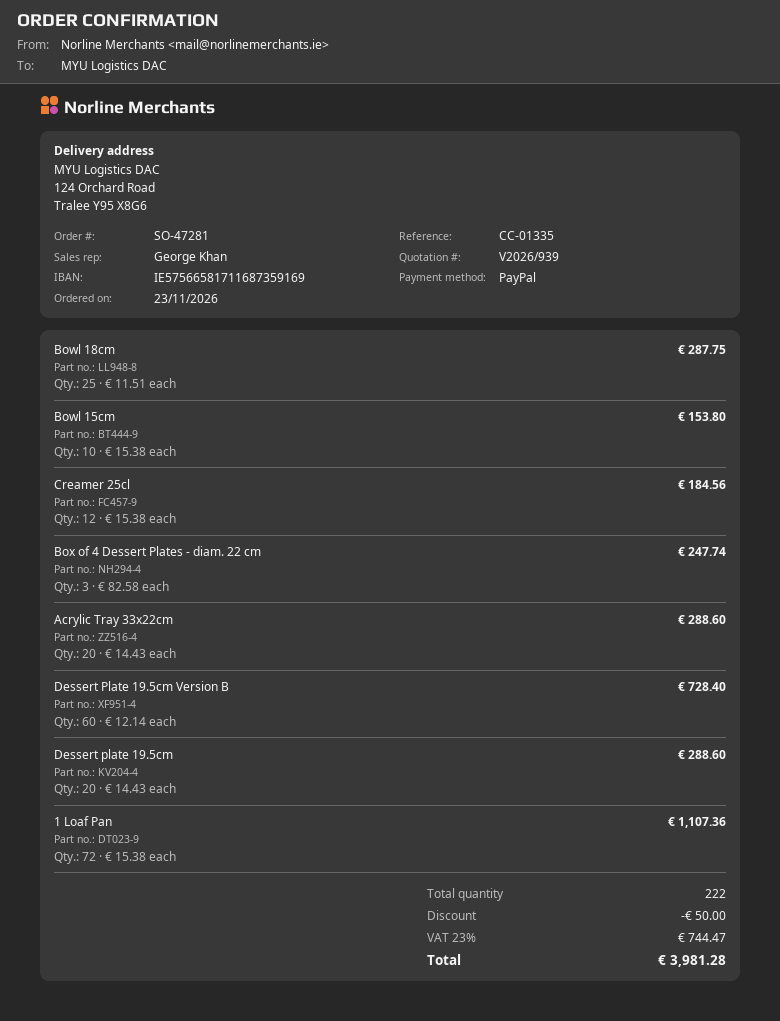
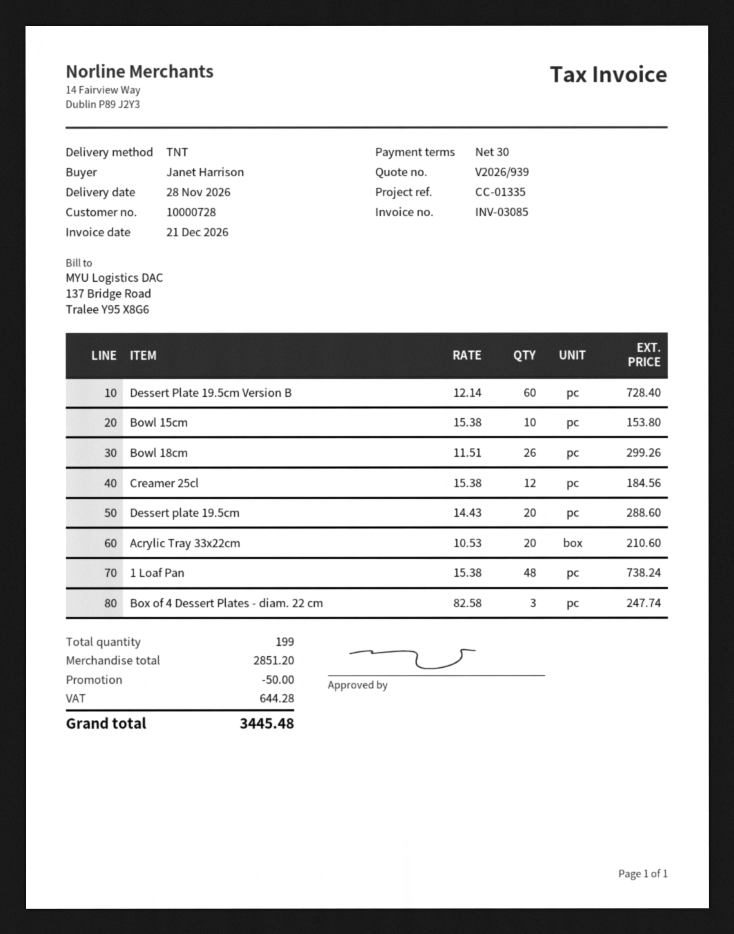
Bowl 18cm: 25 x 11.51 = 287.75 -> 26 x 11.51 = 299.26
Acrylic Tray 33x22cm: 20 x 14.43 = 288.60 -> 20 x 10.53 = 210.60
1 Loaf Pan: 72 x 15.38 = 1107.36 -> 48 x 15.38 = 738.24
total quantity: 222 -> 199
tax: 744.47 -> 644.28
total: 3981.28 -> 3445.48

